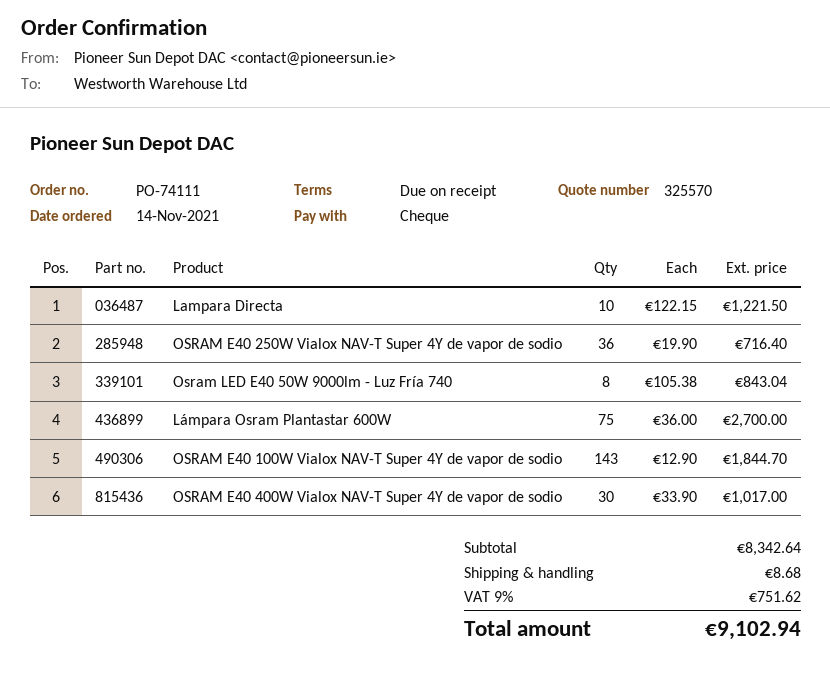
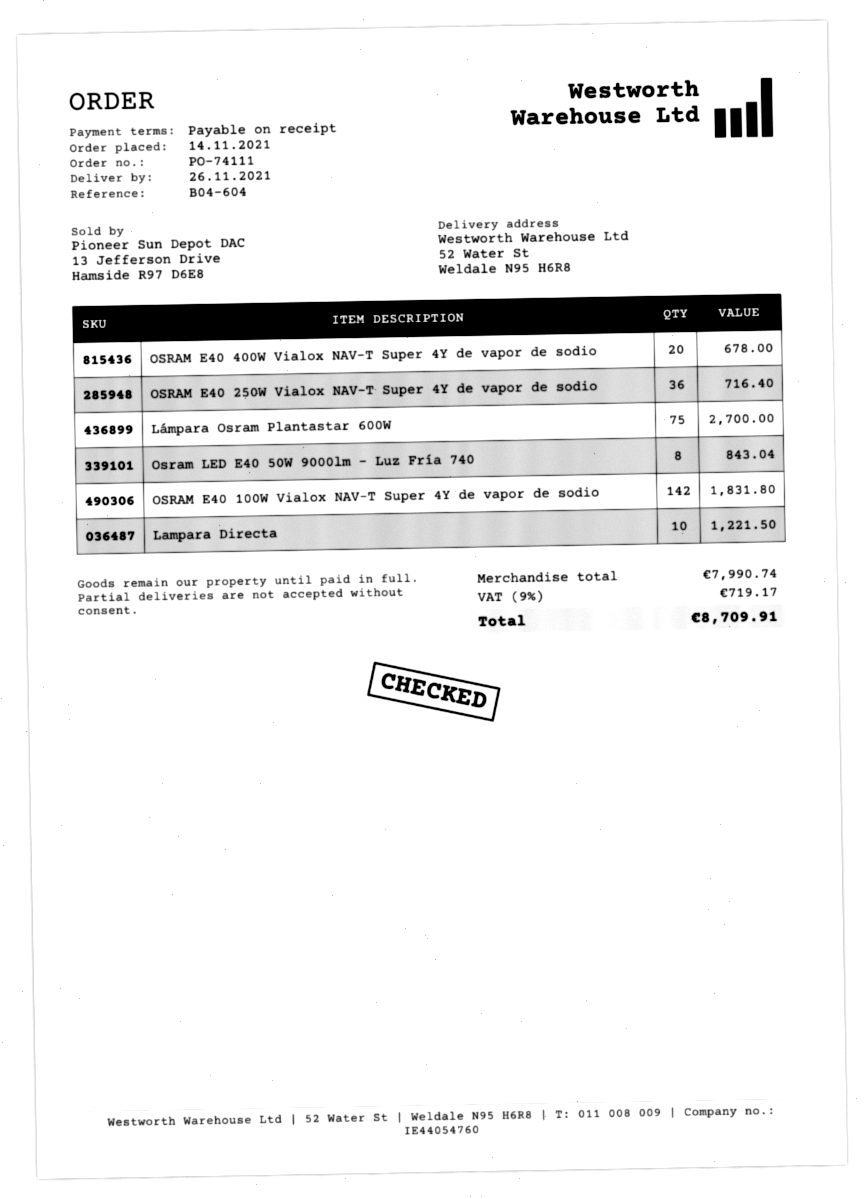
OSRAM E40 100W Vialox NAV-T Super 4Y de vapor de sodio: 143 for 1844.70 -> 142 for 1831.80
OSRAM E40 400W Vialox NAV-T Super 4Y de vapor de sodio: 30 for 1017.00 -> 20 for 678.00
subtotal: 8342.64 -> 7990.74
shipping: 8.68 -> none
tax: 9% = 751.62 -> 9% = 719.17
total: 9102.94 -> 8709.91

